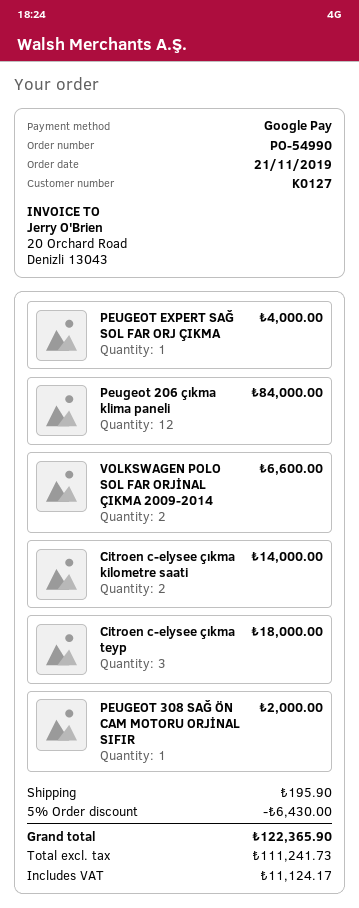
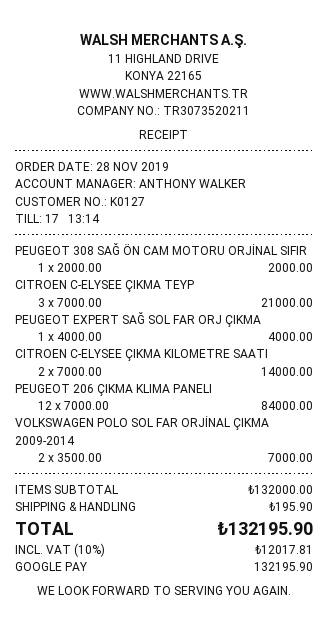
order date: 2019-11-21 -> 2019-11-28
VOLKSWAGEN POLO SOL FAR ORJİNAL ÇIKMA 2009-2014: 2 for 6600.00 -> 2 for 7000.00
Citroen c-elysee çıkma teyp: 3 for 18000.00 -> 3 for 21000.00
discount: 5% = 6430.00 -> none
tax: 11124.17 -> 12017.81
total: 122365.90 -> 132195.90

